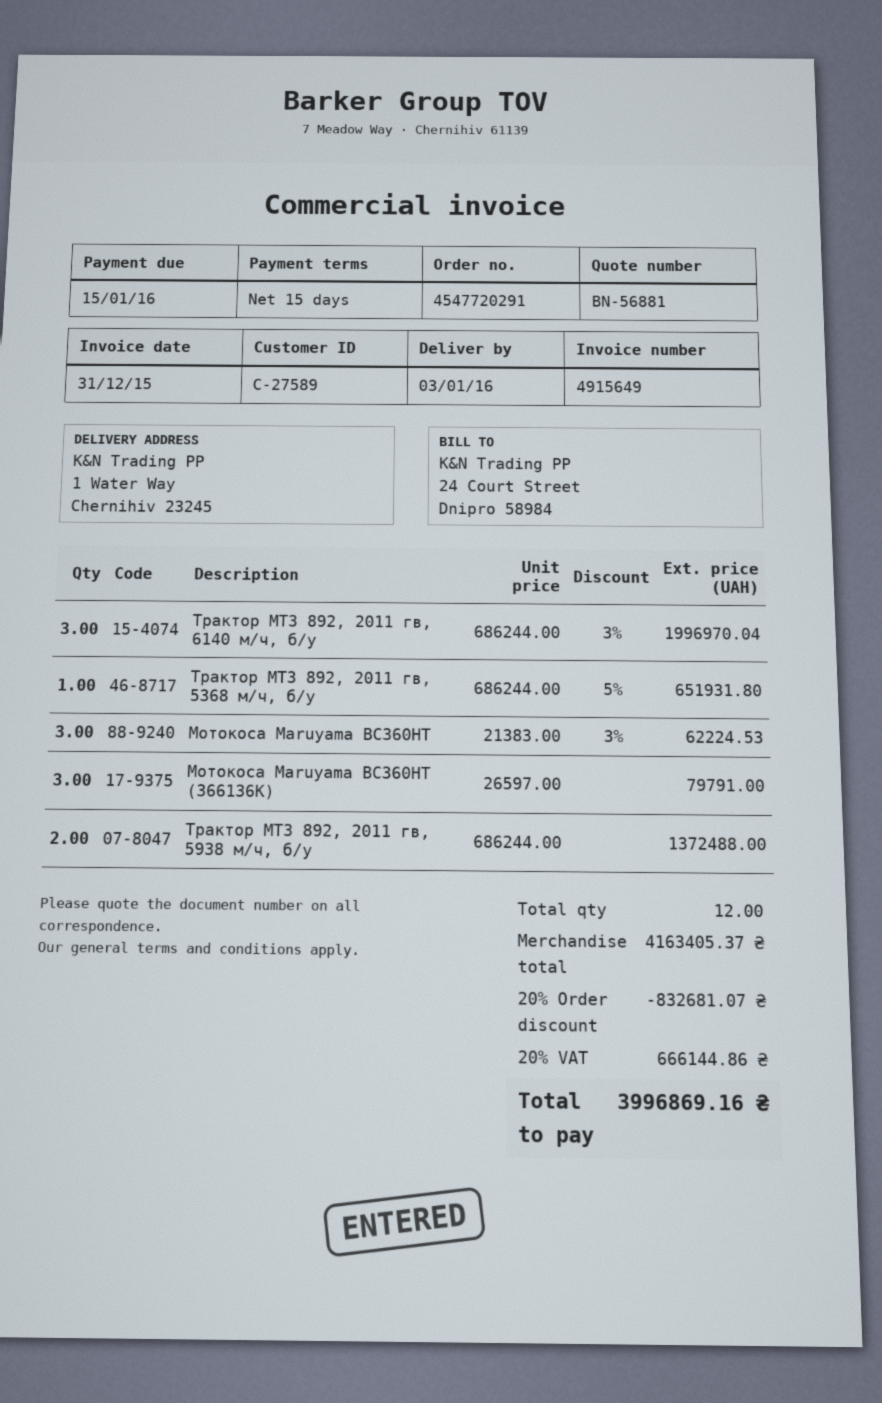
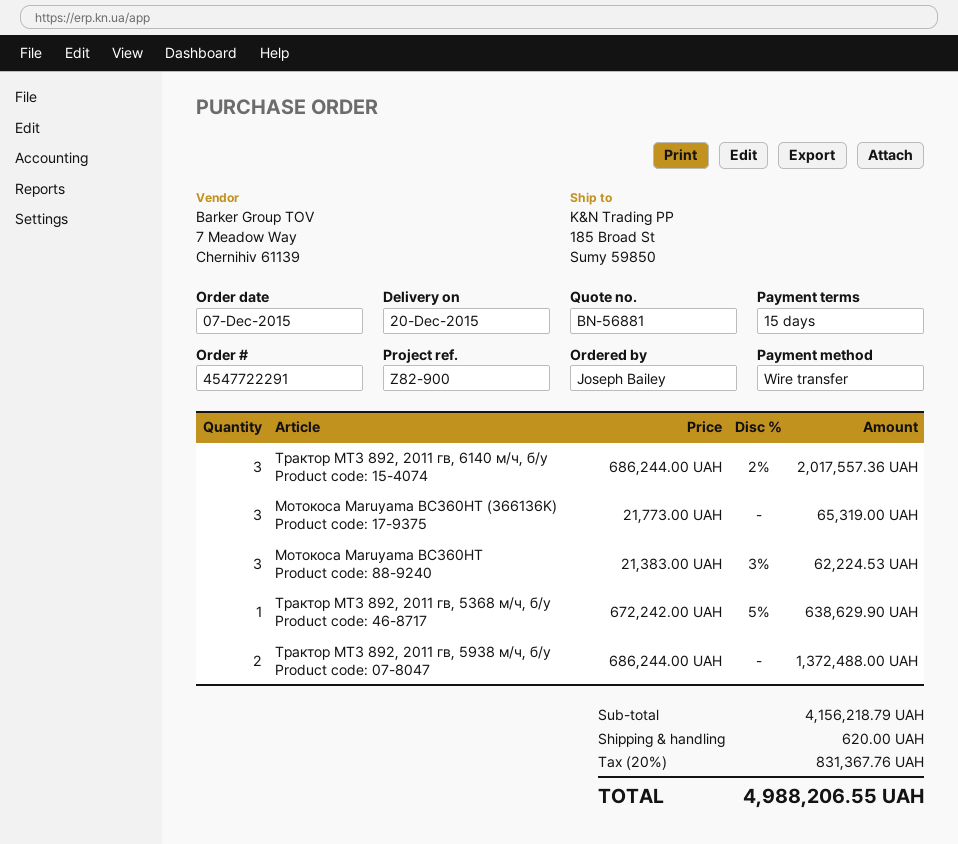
order number: 4547720291 -> 4547722291
delivery date: 2016-01-03 -> 2015-12-20
ship to: 1 Water Way, Chernihiv 23245 -> 185 Broad St, Sumy 59850
Трактор МТЗ 892, 2011 гв, 6140 м/ч, б/у: 3 x 686244.00 - 3% = 1996970.04 -> 3 x 686244.00 - 2% = 2017557.36
Трактор МТЗ 892, 2011 гв, 5368 м/ч, б/у: 1 x 686244.00 - 5% = 651931.80 -> 1 x 672242.00 - 5% = 638629.90
Мотокоса Maruyama BC360HT (366136K): 3 x 26597.00 = 79791.00 -> 3 x 21773.00 = 65319.00
subtotal: 4163405.37 -> 4156218.79
discount: 20% = 832681.07 -> none
shipping: none -> 620.00
tax: 20% = 666144.86 -> 20% = 831367.76
total: 3996869.16 -> 4988206.55

